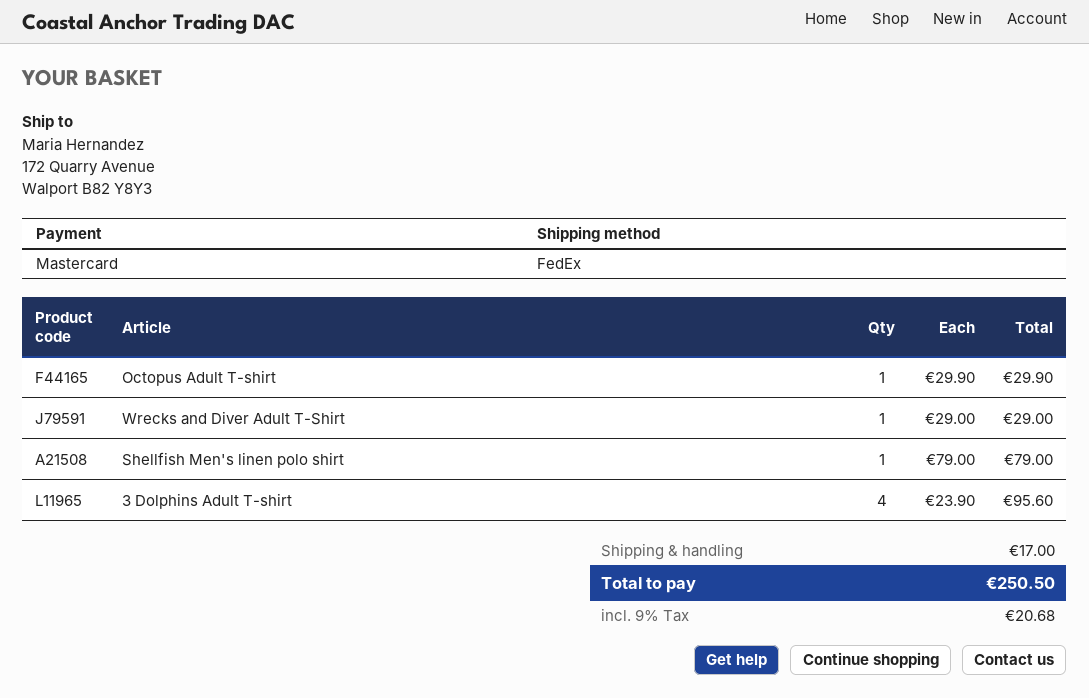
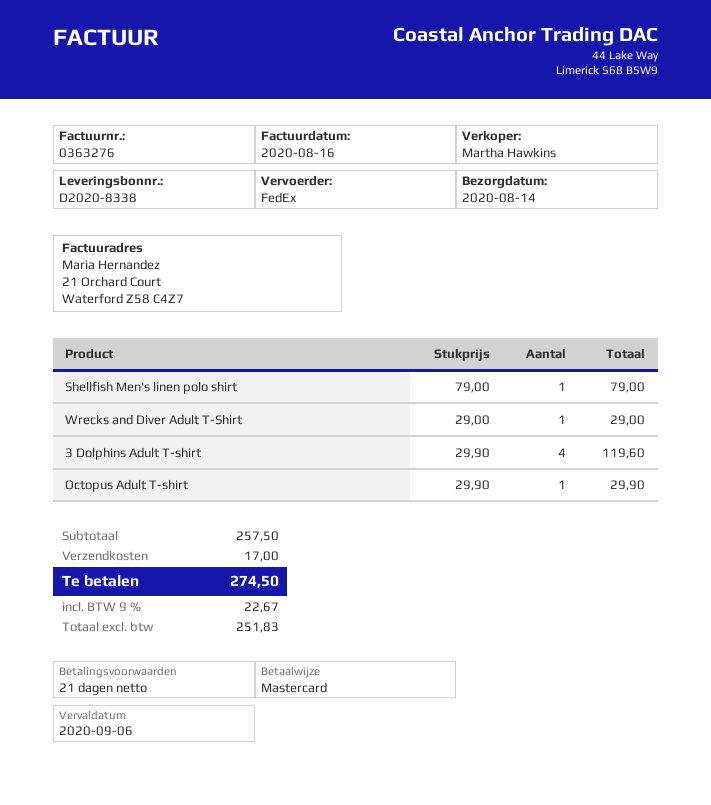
3 Dolphins Adult T-shirt: 4 x 23.90 = 95.60 -> 4 x 29.90 = 119.60
tax: 9% = 20.68 -> 9% = 22.67
total: 250.50 -> 274.50

